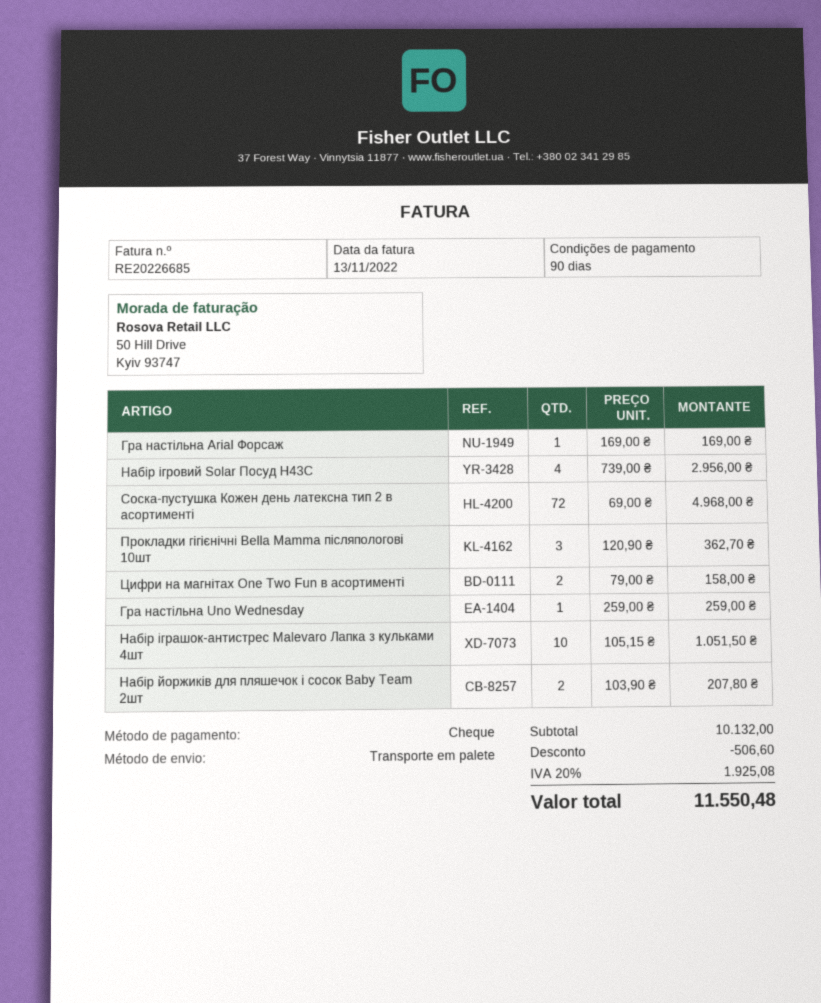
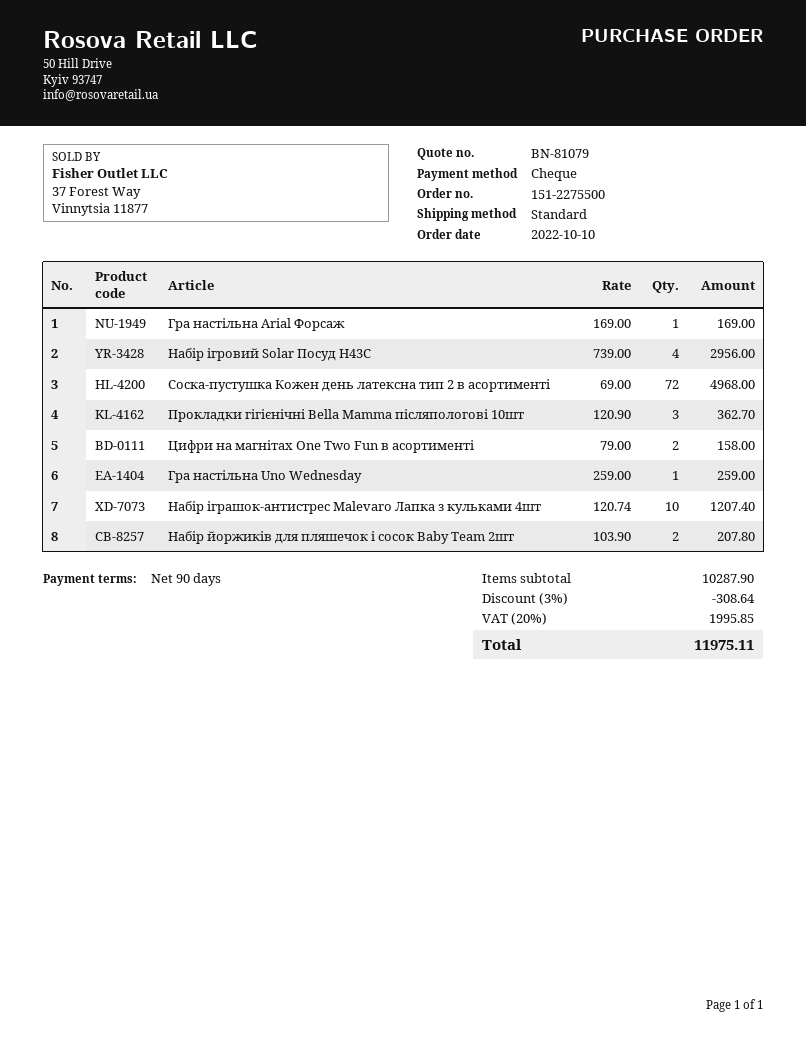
shipping method: pallet freight -> standard
Набір іграшок-антистрес Malevaro Лапка з кульками 4шт: 10 x 105.15 = 1051.50 -> 10 x 120.74 = 1207.40
subtotal: 10132.00 -> 10287.90
discount: 506.60 -> 308.64
tax: 20% = 1925.08 -> 20% = 1995.85
total: 11550.48 -> 11975.11

